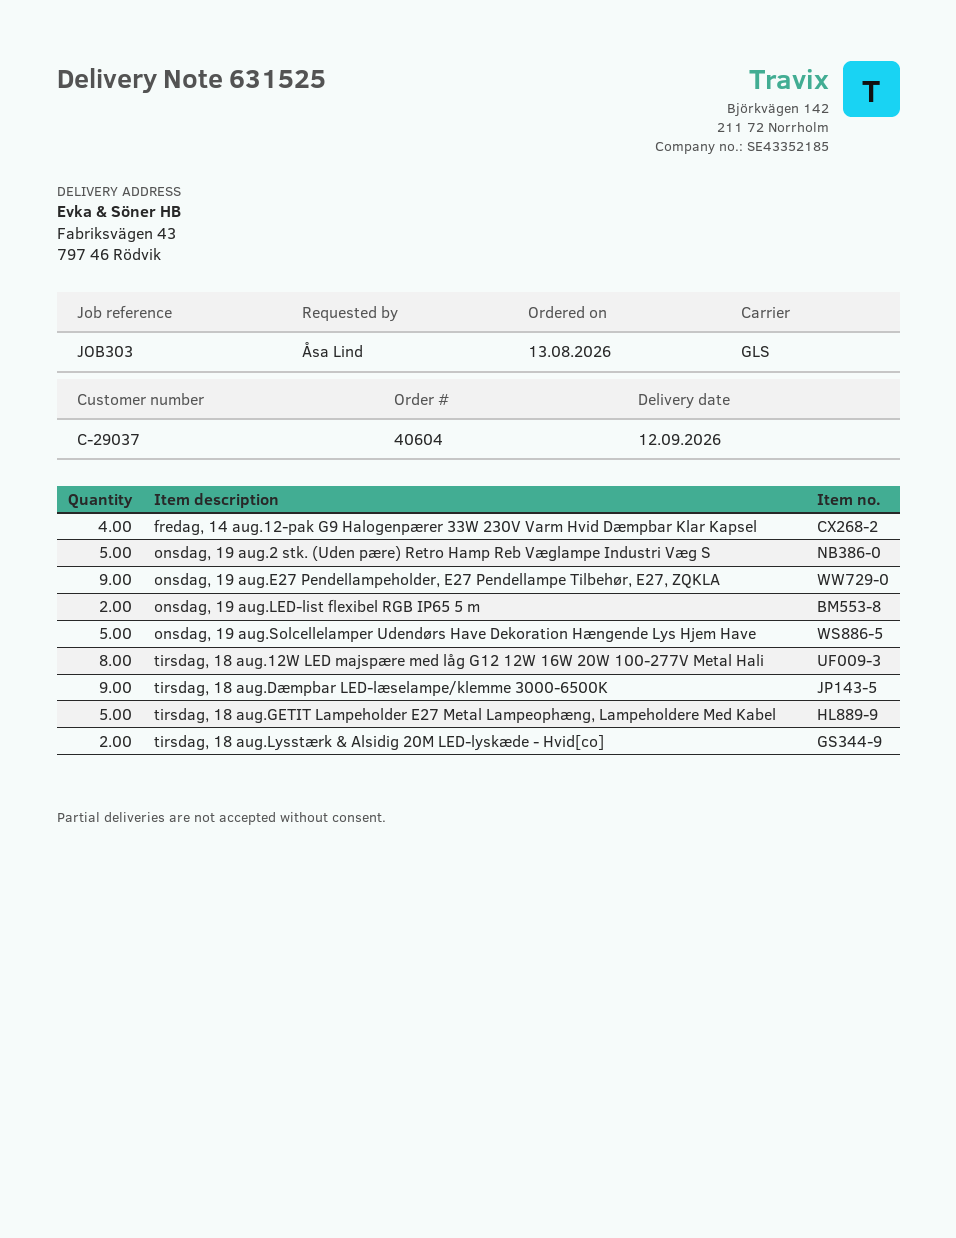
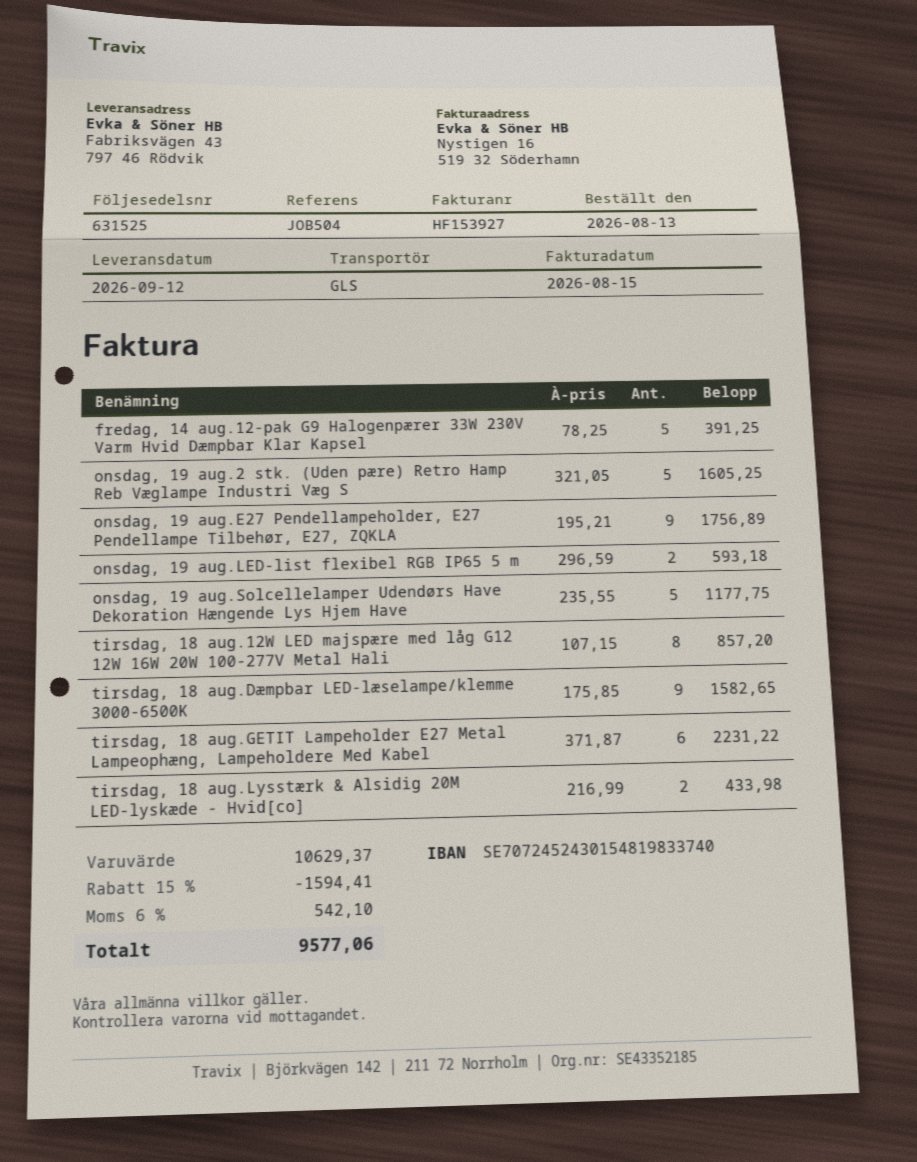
reference: JOB303 -> JOB504
fredag, 14 aug.12-pak G9 Halogenpærer 33W 230V Varm Hvid Dæmpbar Klar Kapsel: 4 -> 5
tirsdag, 18 aug.GETIT Lampeholder E27 Metal Lampeophæng, Lampeholdere Med Kabel: 5 -> 6

